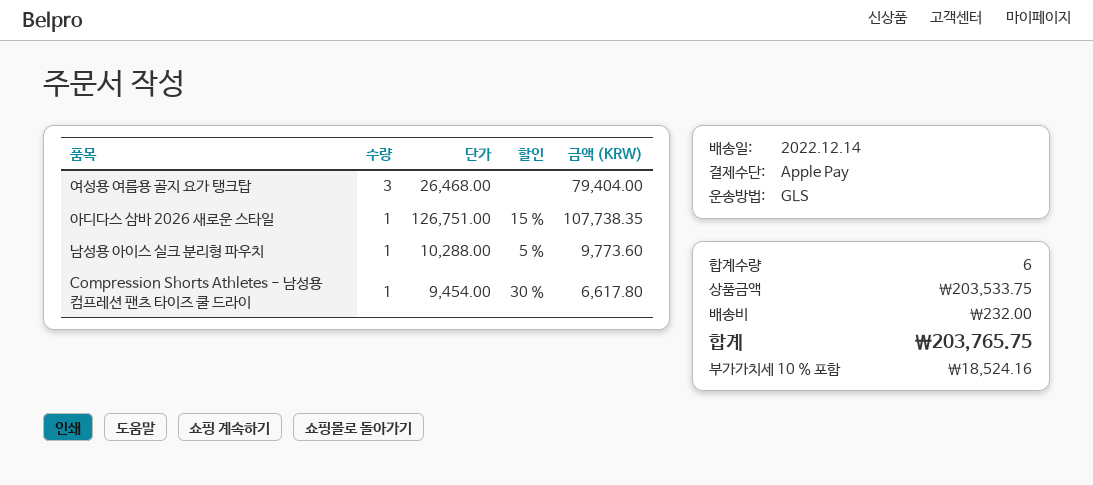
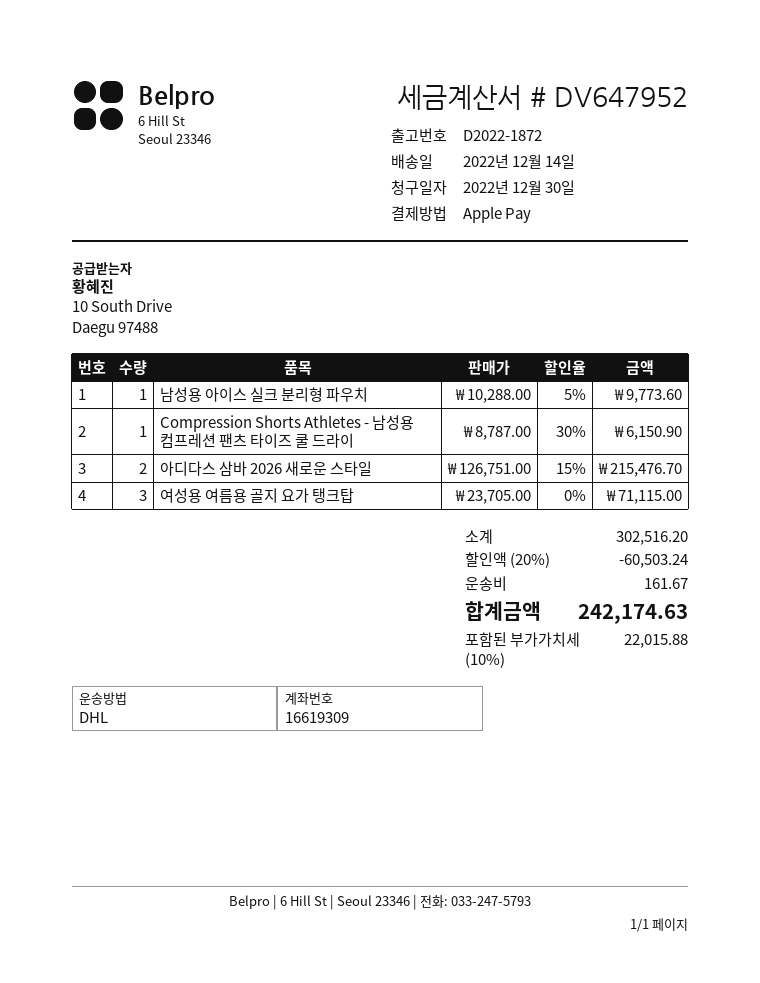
shipping method: GLS -> DHL
여성용 여름용 골지 요가 탱크탑: 3 x 26468.00 = 79404.00 -> 3 x 23705.00 = 71115.00
아디다스 삼바 2026 새로운 스타일: 1 x 126751.00 - 15% = 107738.35 -> 2 x 126751.00 - 15% = 215476.70
Compression Shorts Athletes - 남성용 컴프레션 팬츠 타이즈 쿨 드라이: 1 x 9454.00 - 30% = 6617.80 -> 1 x 8787.00 - 30% = 6150.90
subtotal: 203533.75 -> 302516.20
discount: none -> 20% = 60503.24
shipping: 232.00 -> 161.67
tax: 10% = 18524.16 -> 10% = 22015.88
total: 203765.75 -> 242174.63

